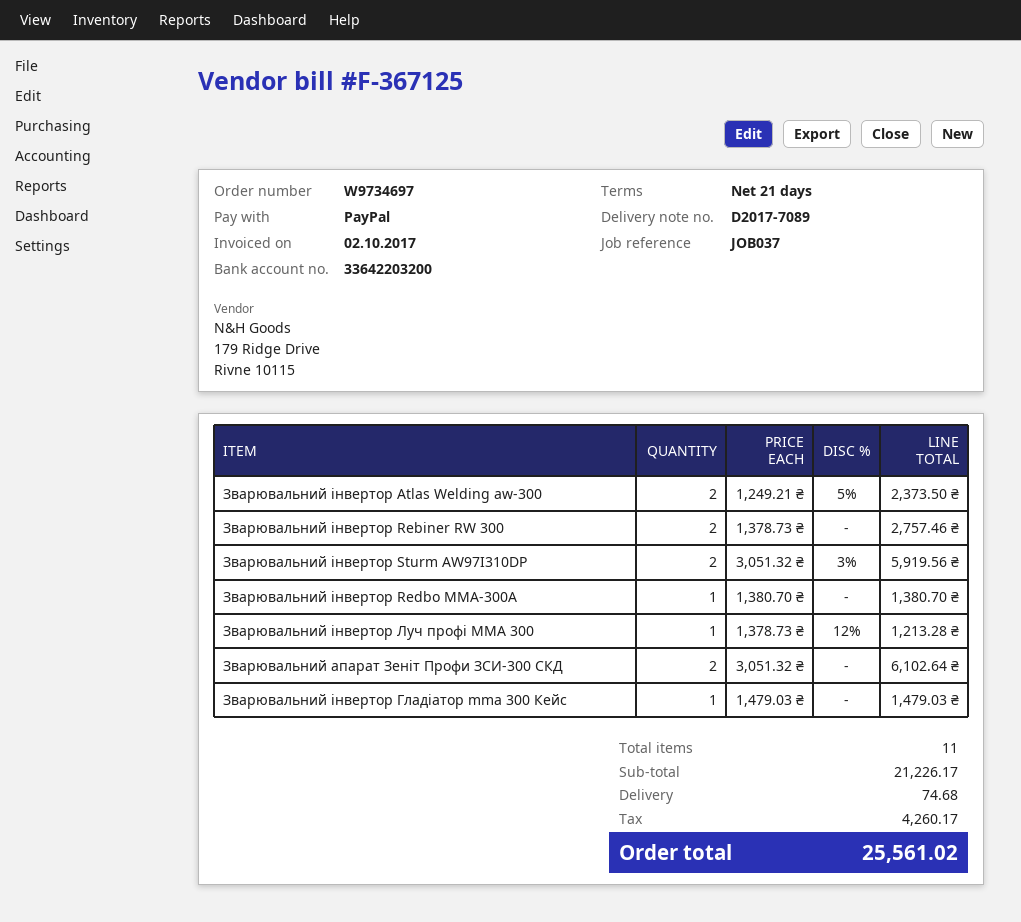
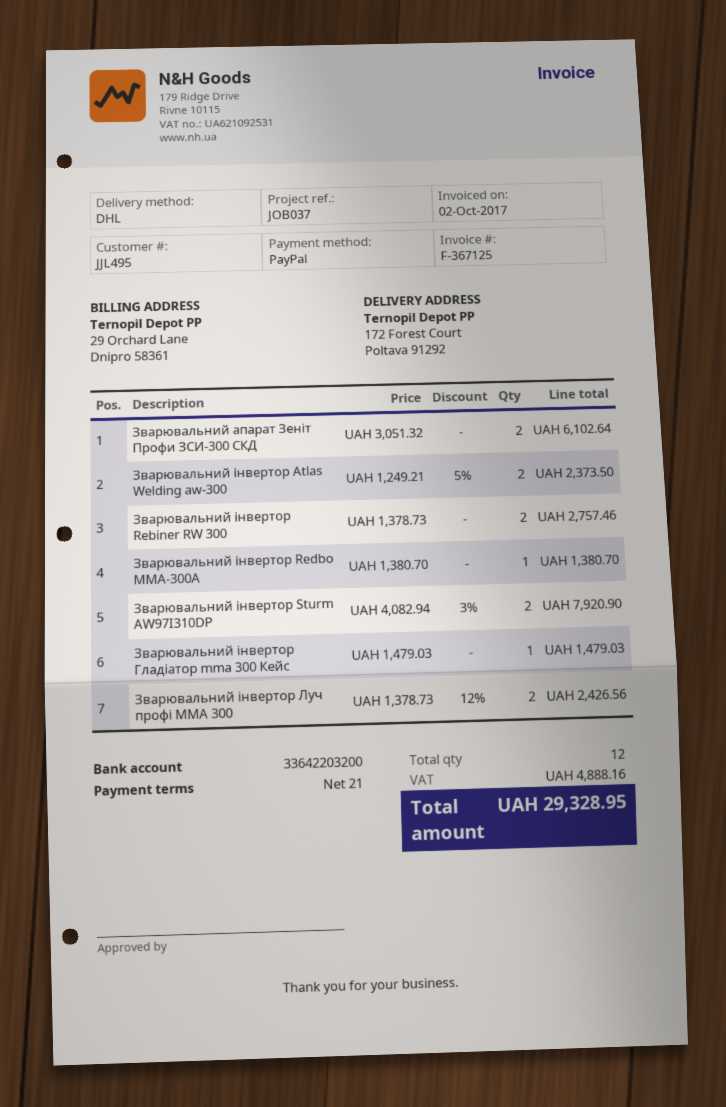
Зварювальний інвертор Sturm AW97I310DP: 2 x 3051.32 - 3% = 5919.56 -> 2 x 4082.94 - 3% = 7920.90
Зварювальний інвертор Луч профі ММА 300: 1 x 1378.73 - 12% = 1213.28 -> 2 x 1378.73 - 12% = 2426.56
total quantity: 11 -> 12
shipping: 74.68 -> none
tax: 4260.17 -> 4888.16
total: 25561.02 -> 29328.95

